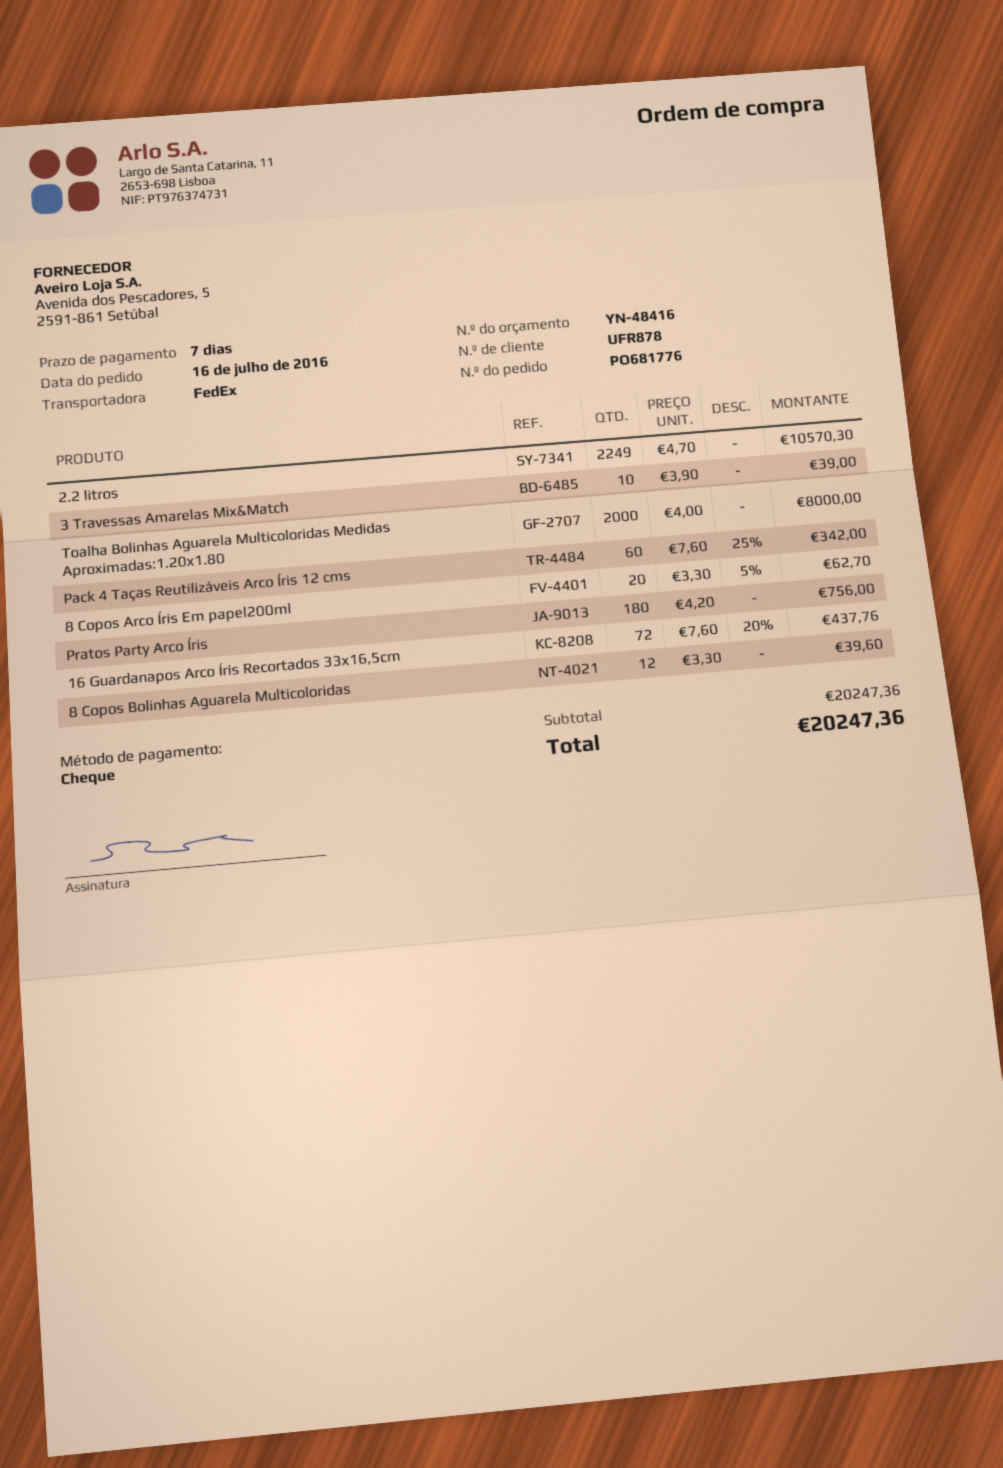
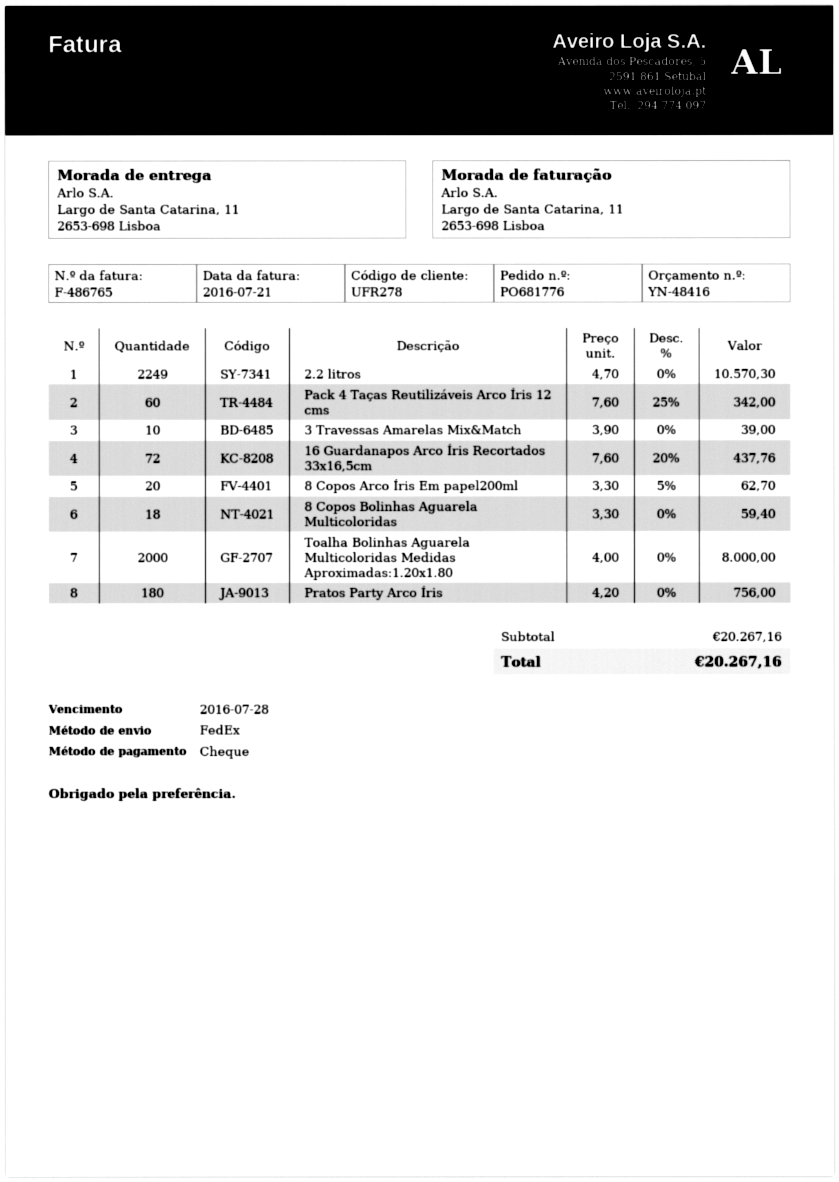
customer number: UFR878 -> UFR278
8 Copos Bolinhas Aguarela Multicoloridas: 12 x 3.30 = 39.60 -> 18 x 3.30 = 59.40
subtotal: 20247.36 -> 20267.16
total: 20247.36 -> 20267.16

